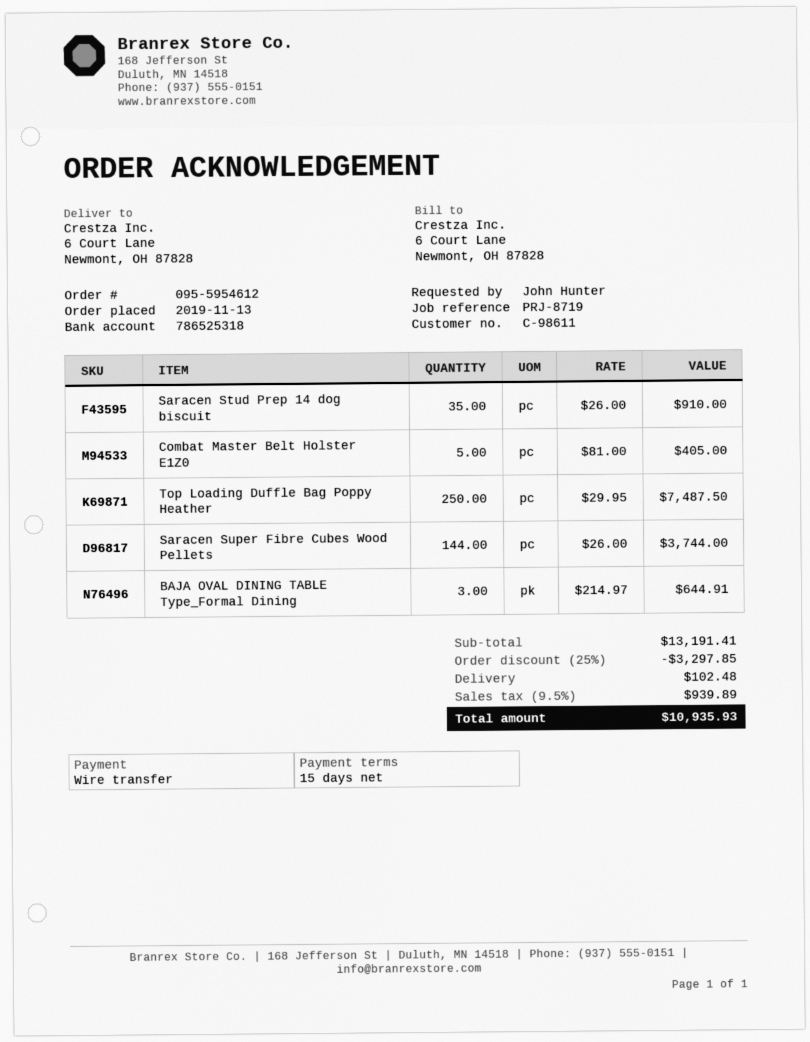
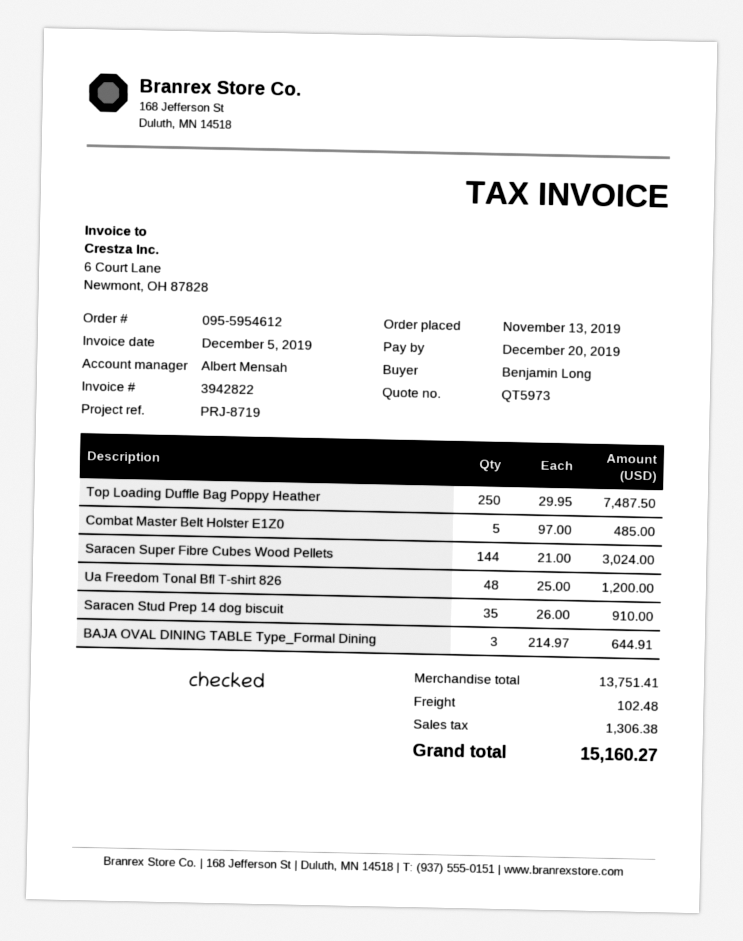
ordered by: John Hunter -> Benjamin Long
Combat Master Belt Holster E1Z0: 5 x 81.00 = 405.00 -> 5 x 97.00 = 485.00
Saracen Super Fibre Cubes Wood Pellets: 144 x 26.00 = 3744.00 -> 144 x 21.00 = 3024.00
Ua Freedom Tonal Bfl T-shirt 826: none -> 48 x 25.00 = 1200.00
subtotal: 13191.41 -> 13751.41
discount: 25% = 3297.85 -> none
tax: 939.89 -> 1306.38
total: 10935.93 -> 15160.27

